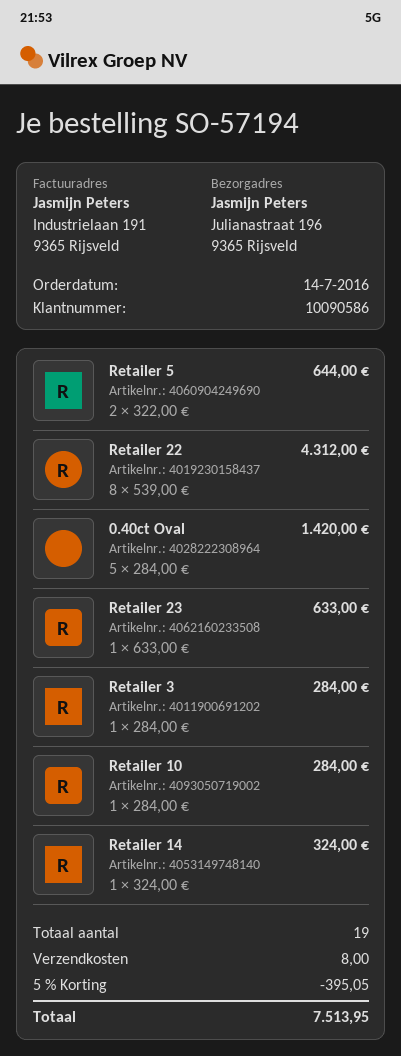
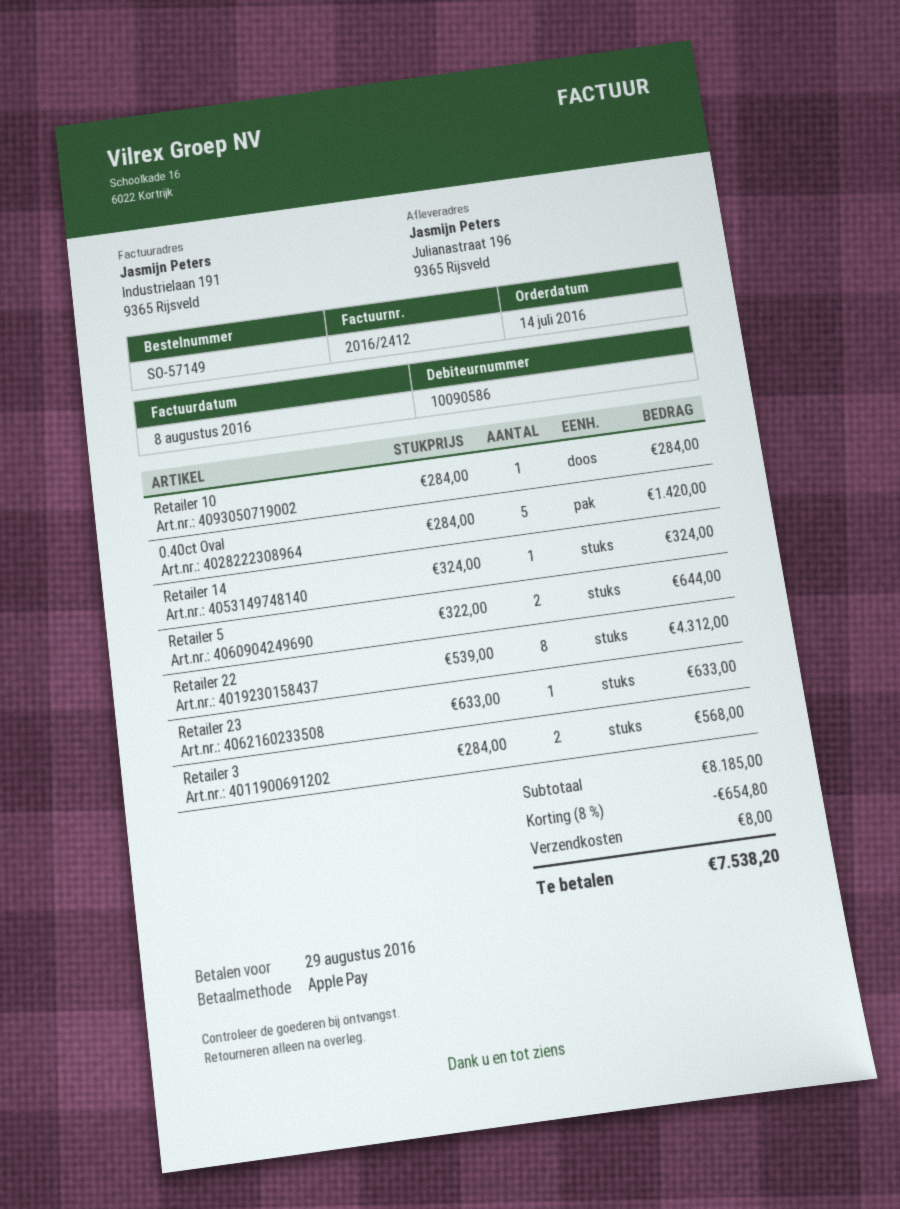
order number: SO-57194 -> SO-57149
Retailer 3: 1 x 284.00 = 284.00 -> 2 x 284.00 = 568.00
discount: 5% = 395.05 -> 8% = 654.80
total: 7513.95 -> 7538.20

